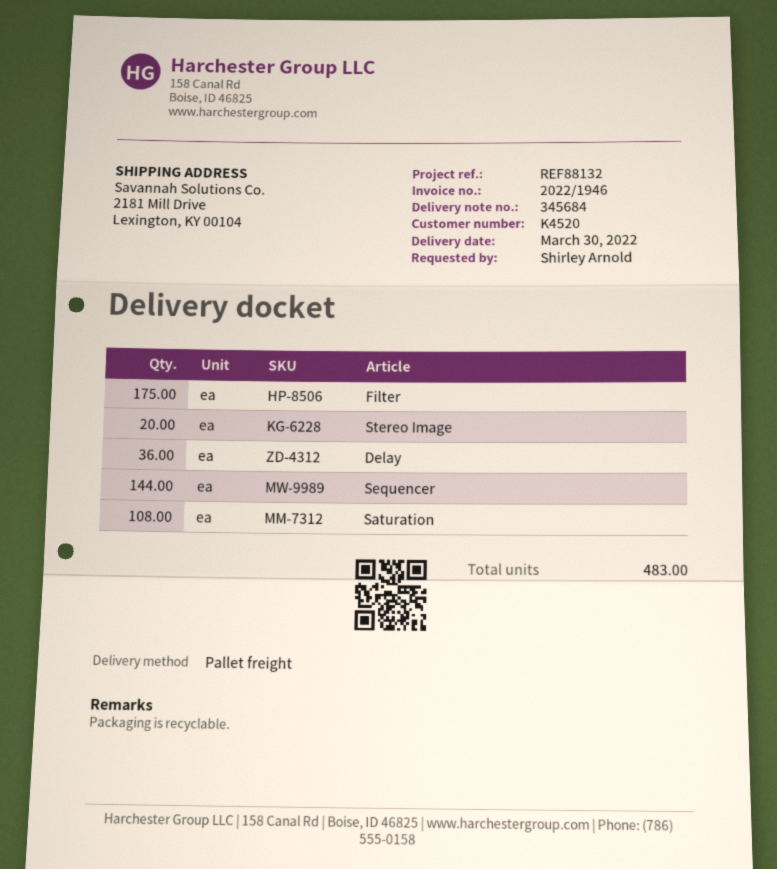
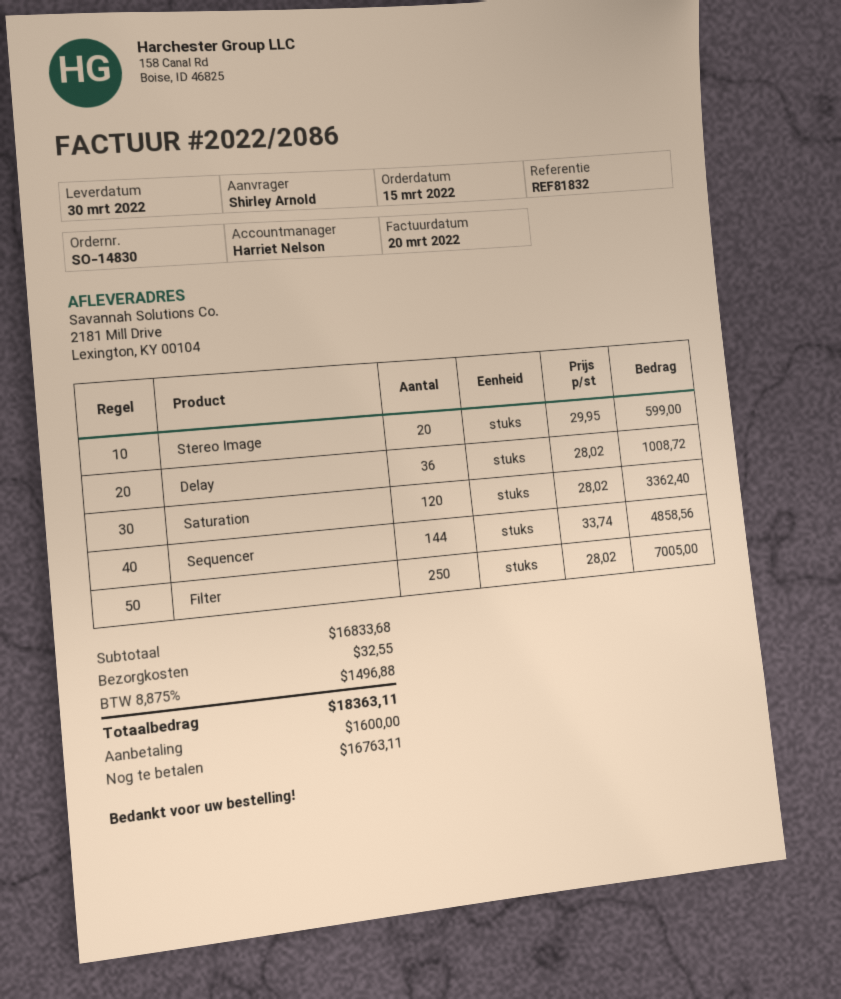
invoice number: 2022/1946 -> 2022/2086
reference: REF88132 -> REF81832
Filter: 175 -> 250
Saturation: 108 -> 120

